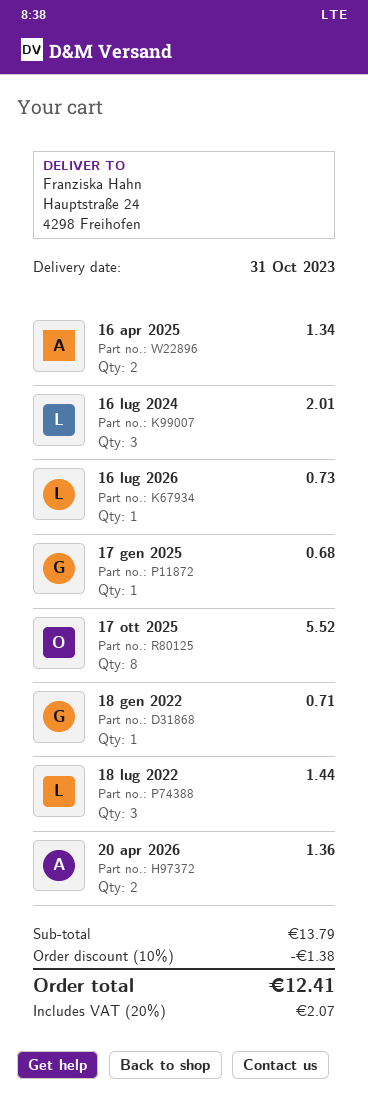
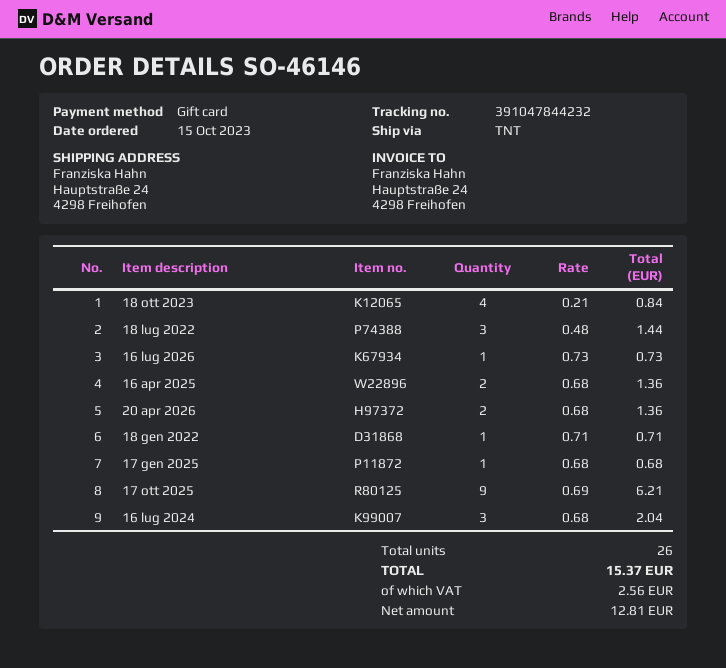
16 apr 2025: 2 for 1.34 -> 2 for 1.36
16 lug 2024: 3 for 2.01 -> 3 for 2.04
17 ott 2025: 8 for 5.52 -> 9 for 6.21
18 ott 2023: none -> 4 for 0.84
discount: 10% = 1.38 -> none
tax: 2.07 -> 2.56
total: 12.41 -> 15.37

